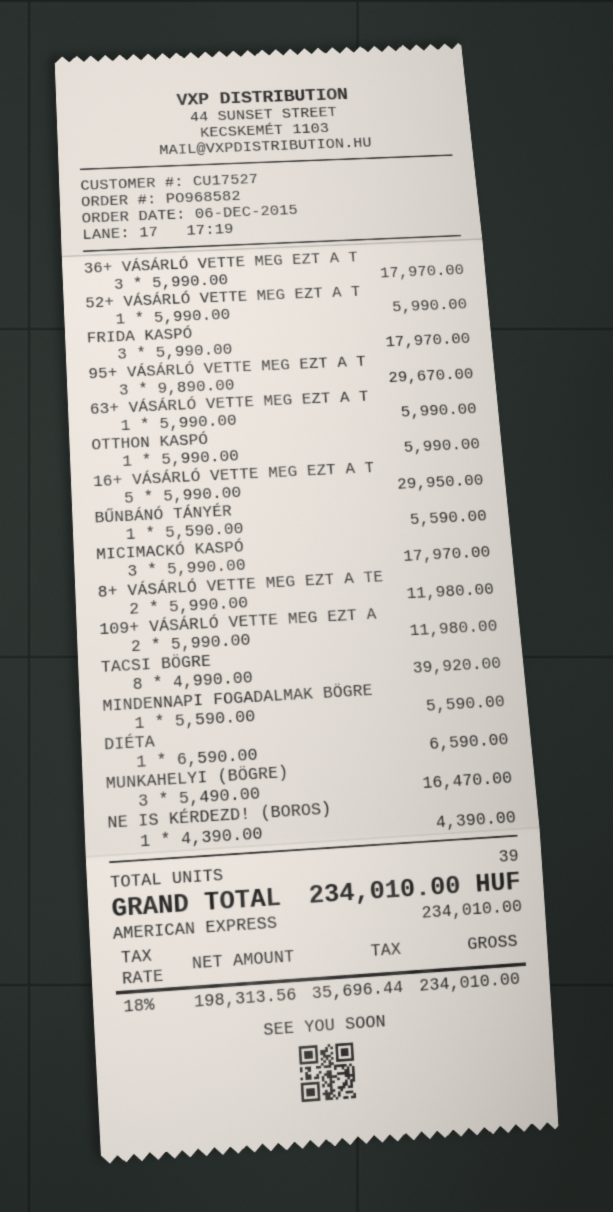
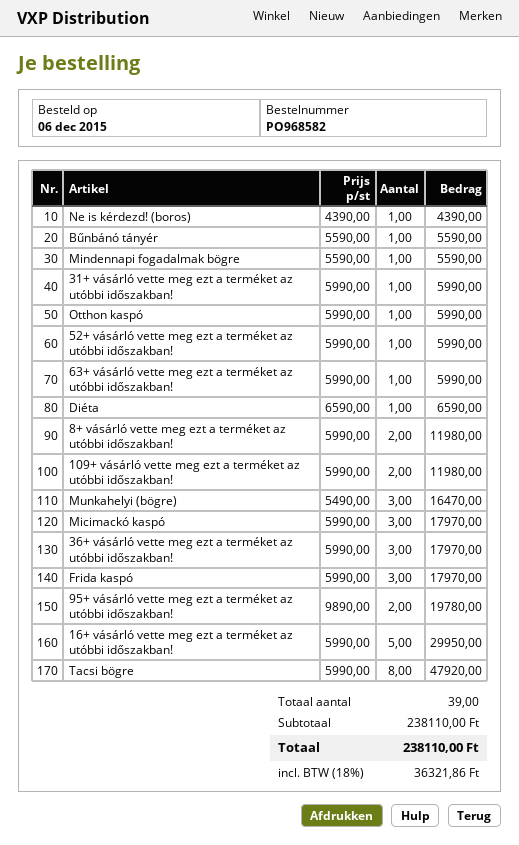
95+ VÁSÁRLÓ VETTE MEG EZT A T: 3 x 9890.00 = 29670.00 -> 2 x 9890.00 = 19780.00
TACSI BÖGRE: 8 x 4990.00 = 39920.00 -> 8 x 5990.00 = 47920.00
31+ vásárló vette meg ezt a terméket az utóbbi időszakban!: none -> 1 x 5990.00 = 5990.00
tax: 18% = 35696.44 -> 18% = 36321.86
total: 234010.00 -> 238110.00

